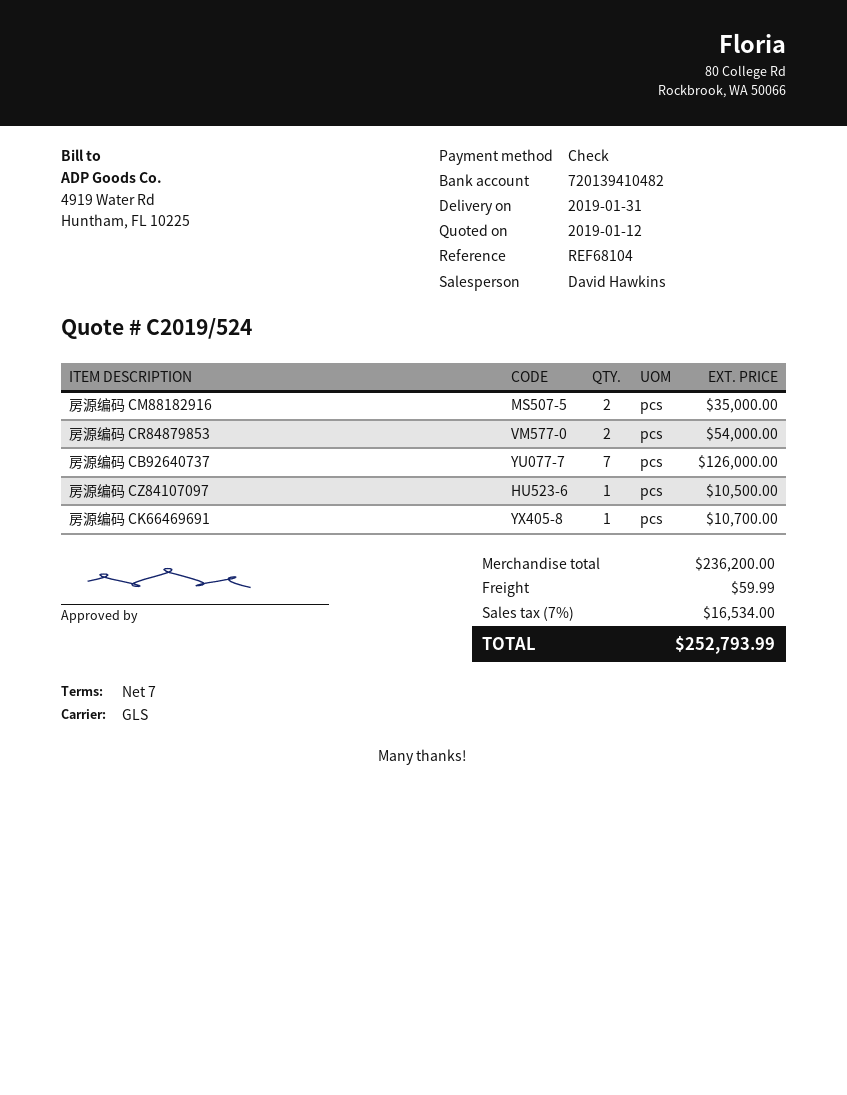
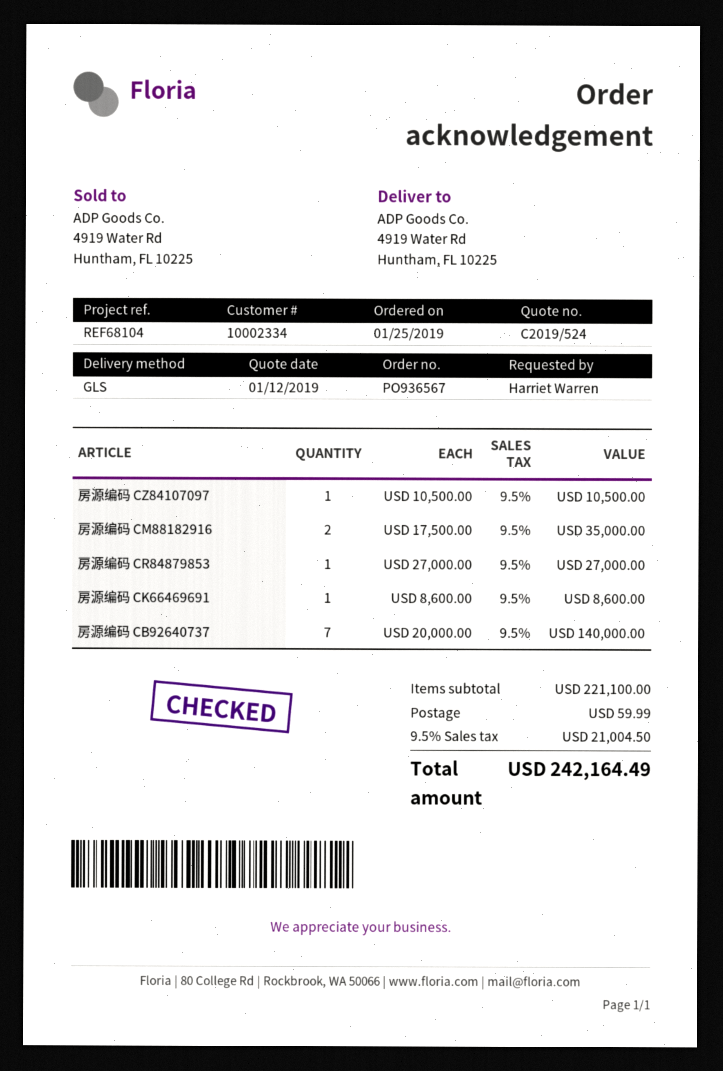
房源编码 CR84879853: 2 for 54000.00 -> 1 for 27000.00
房源编码 CB92640737: 7 for 126000.00 -> 7 for 140000.00
房源编码 CK66469691: 1 for 10700.00 -> 1 for 8600.00
subtotal: 236200.00 -> 221100.00
tax: 7% = 16534.00 -> 9.5% = 21004.50
total: 252793.99 -> 242164.49

